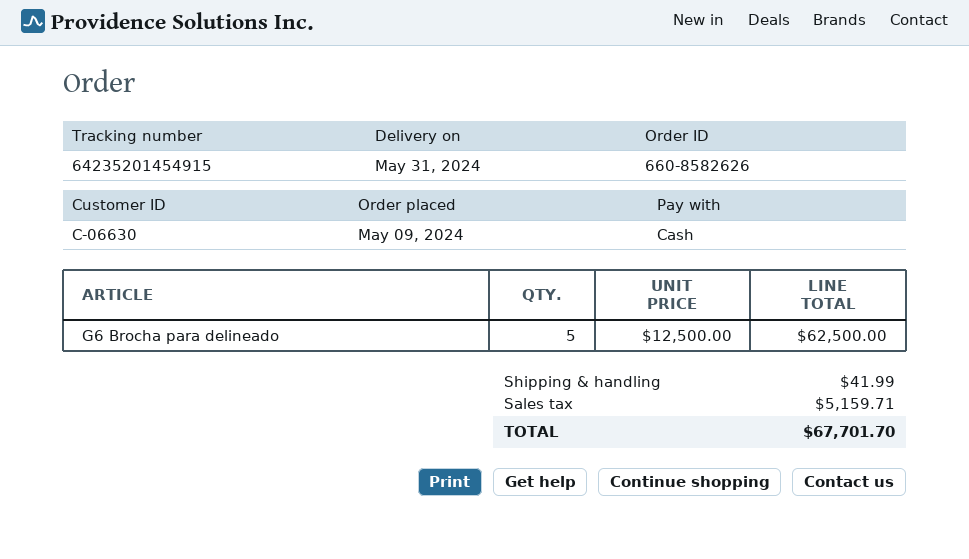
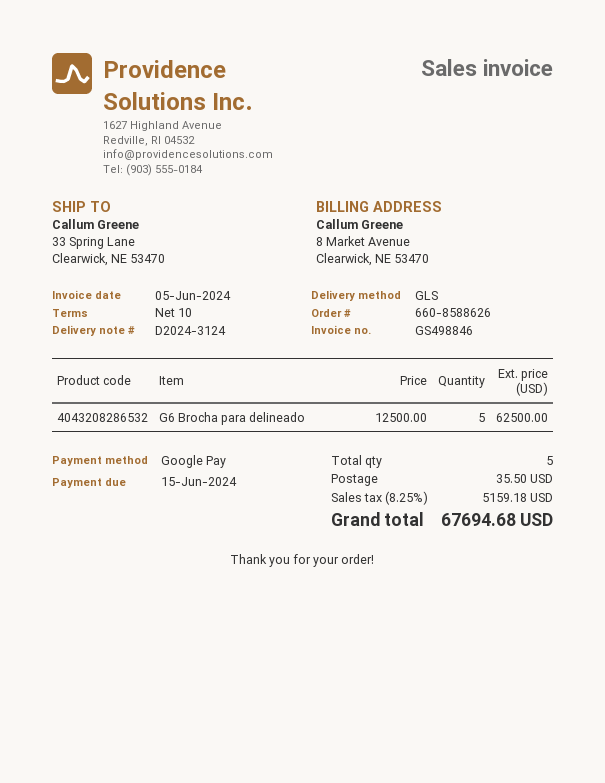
order number: 660-8582626 -> 660-8588626
payment method: cash -> Google Pay
shipping: 41.99 -> 35.50
tax: 5159.71 -> 5159.18
total: 67701.70 -> 67694.68

